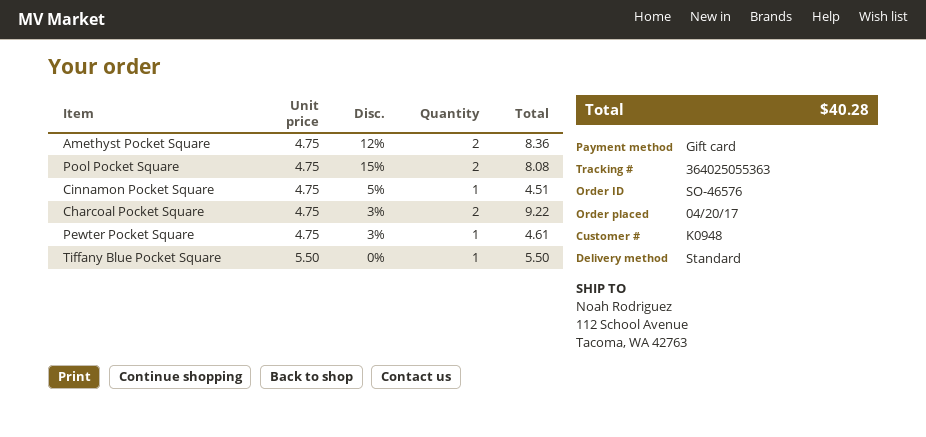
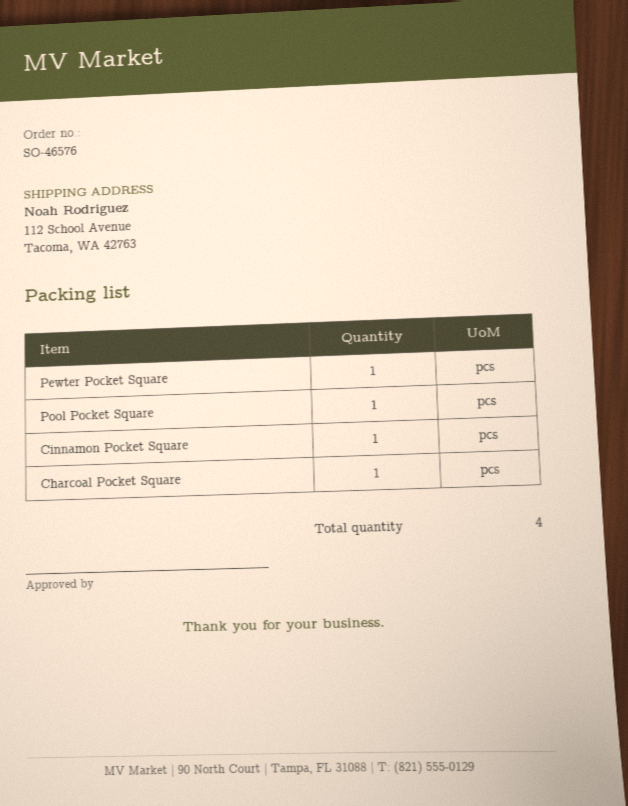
Amethyst Pocket Square: 2 -> none
Pool Pocket Square: 2 -> 1
Charcoal Pocket Square: 2 -> 1
Tiffany Blue Pocket Square: 1 -> none

